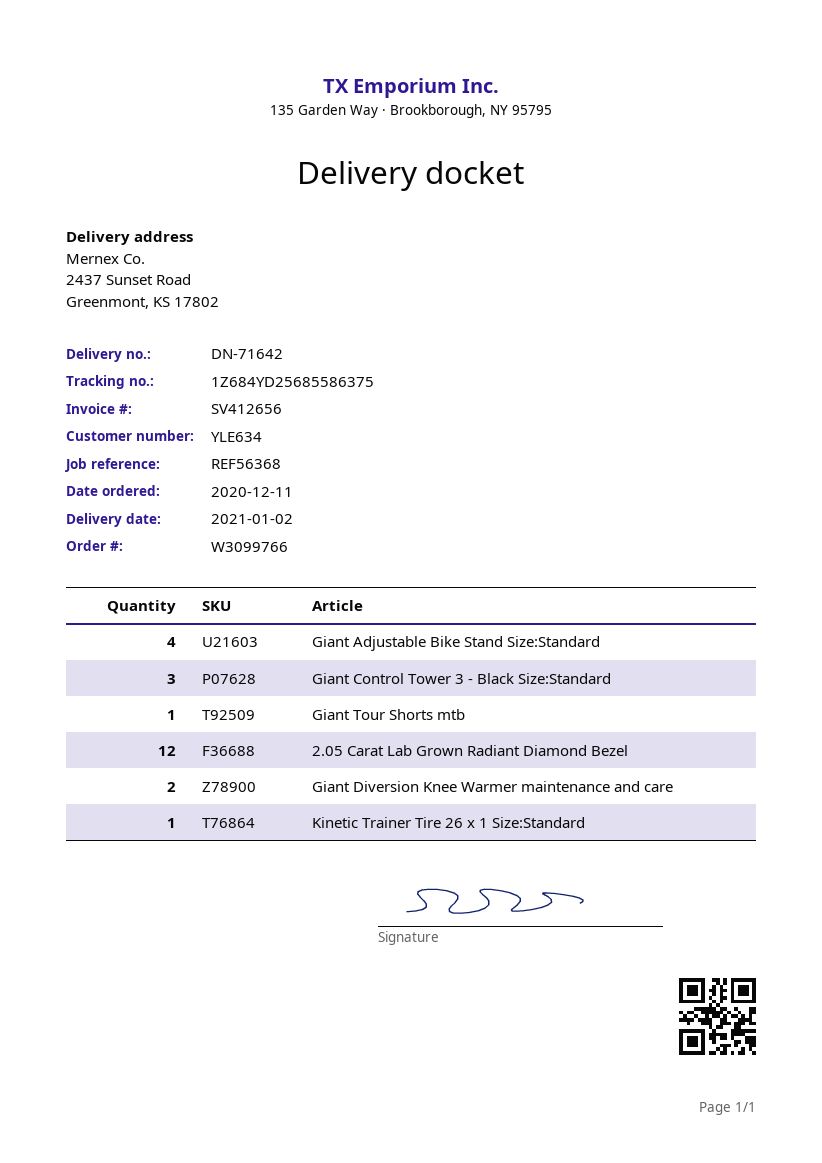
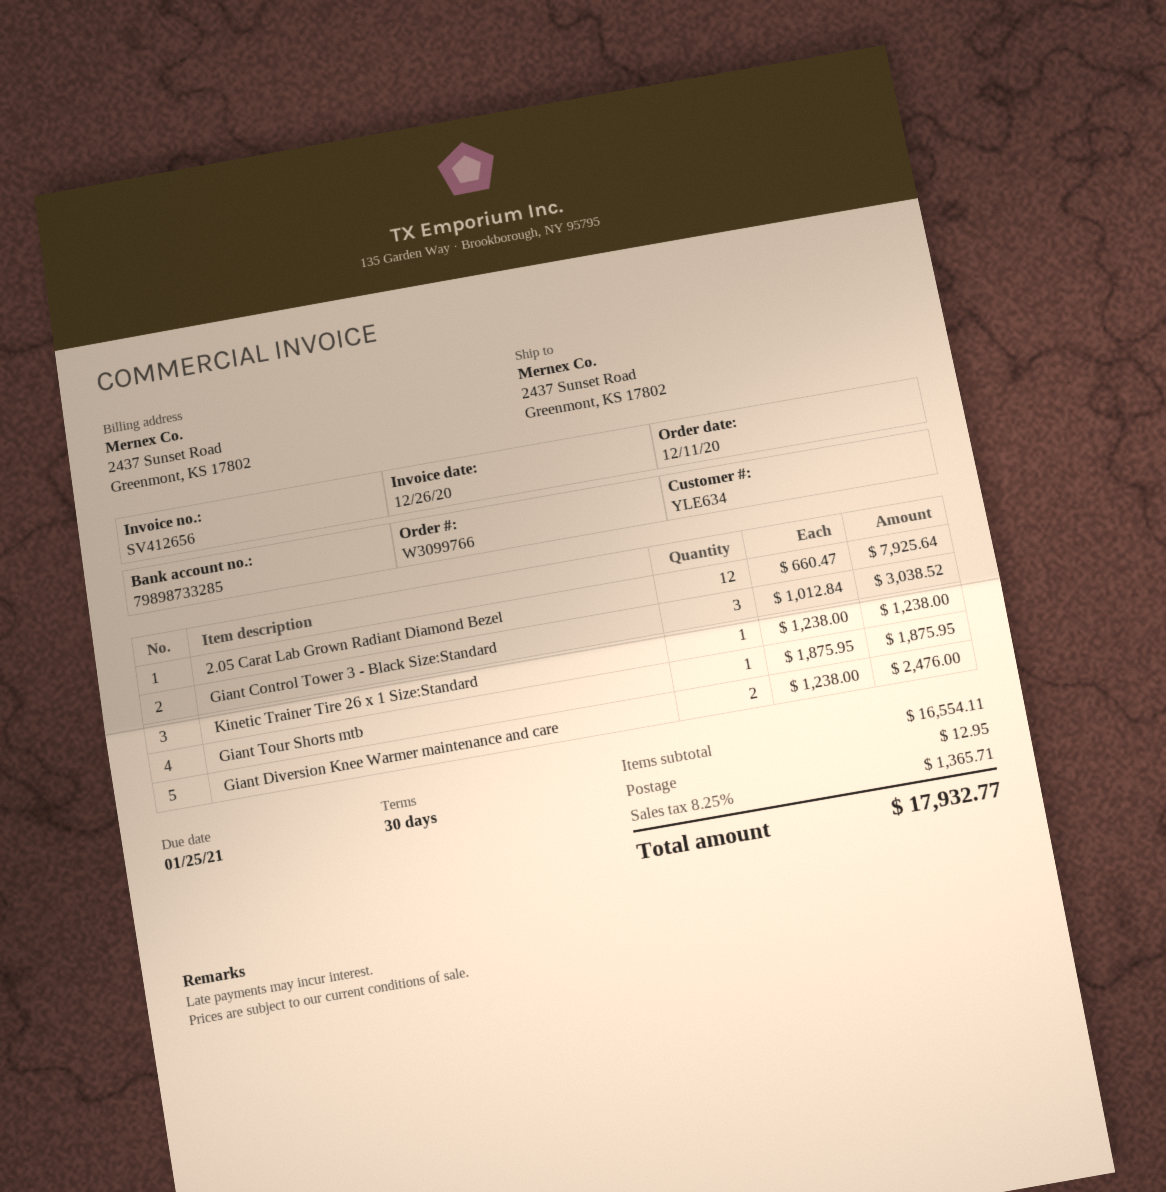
Giant Adjustable Bike Stand Size:Standard: 4 -> none

